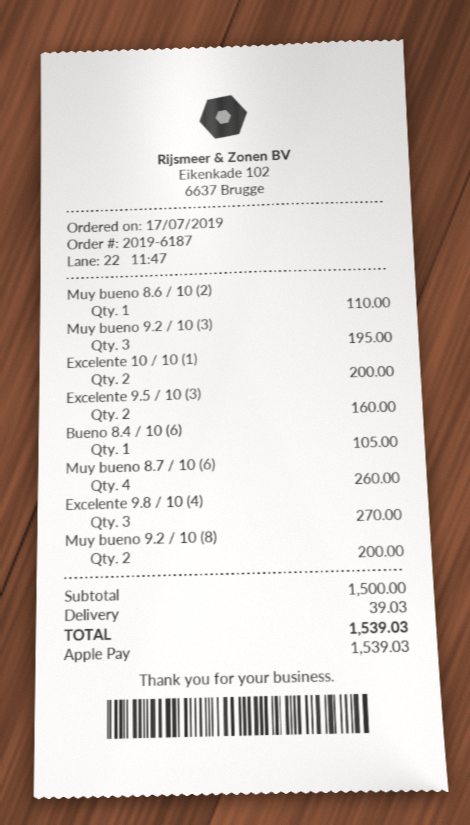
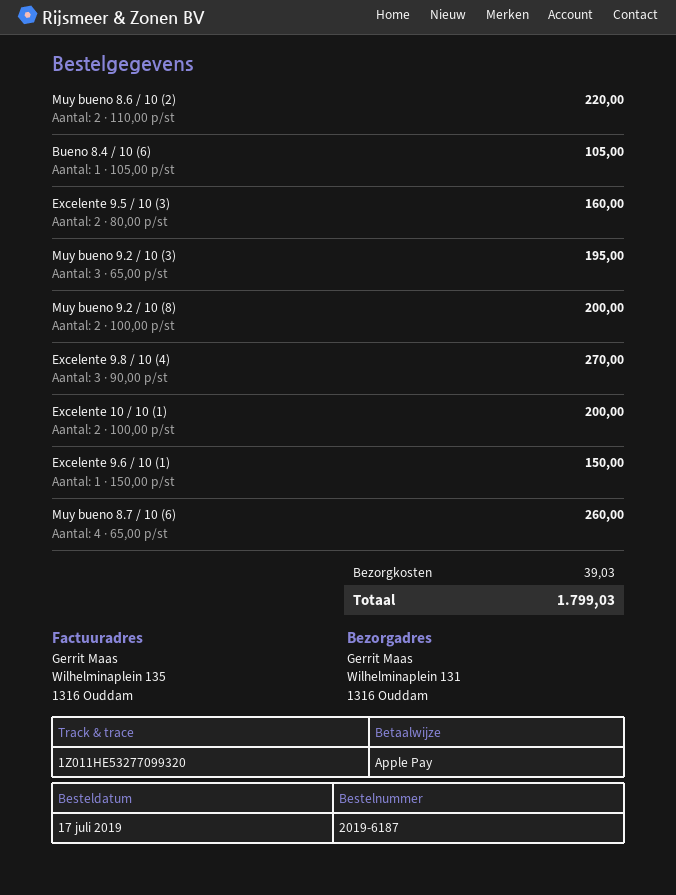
Muy bueno 8.6 / 10 (2): 1 for 110.00 -> 2 for 220.00
Excelente 9.6 / 10 (1): none -> 1 for 150.00
total: 1539.03 -> 1799.03

